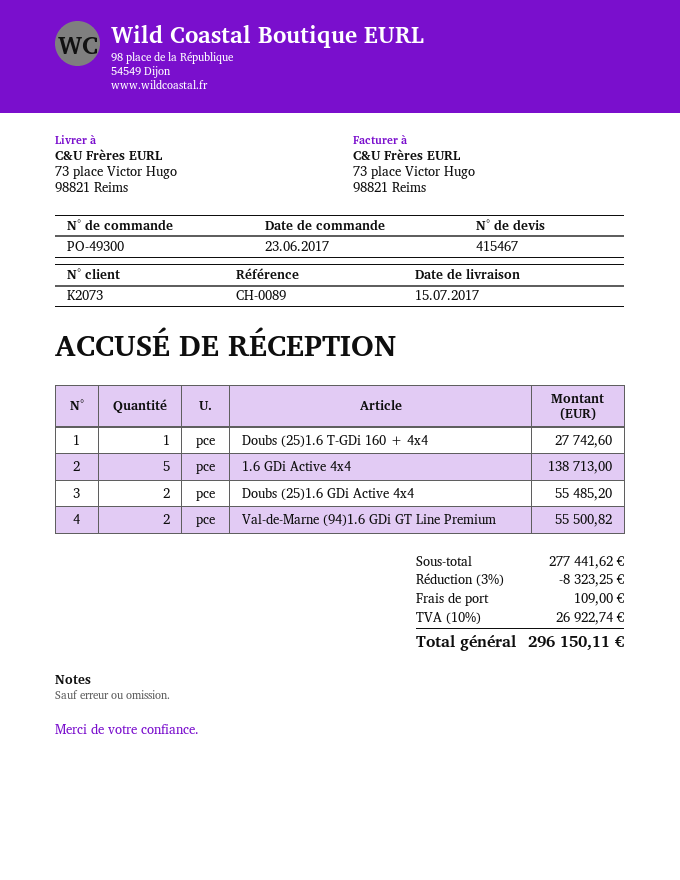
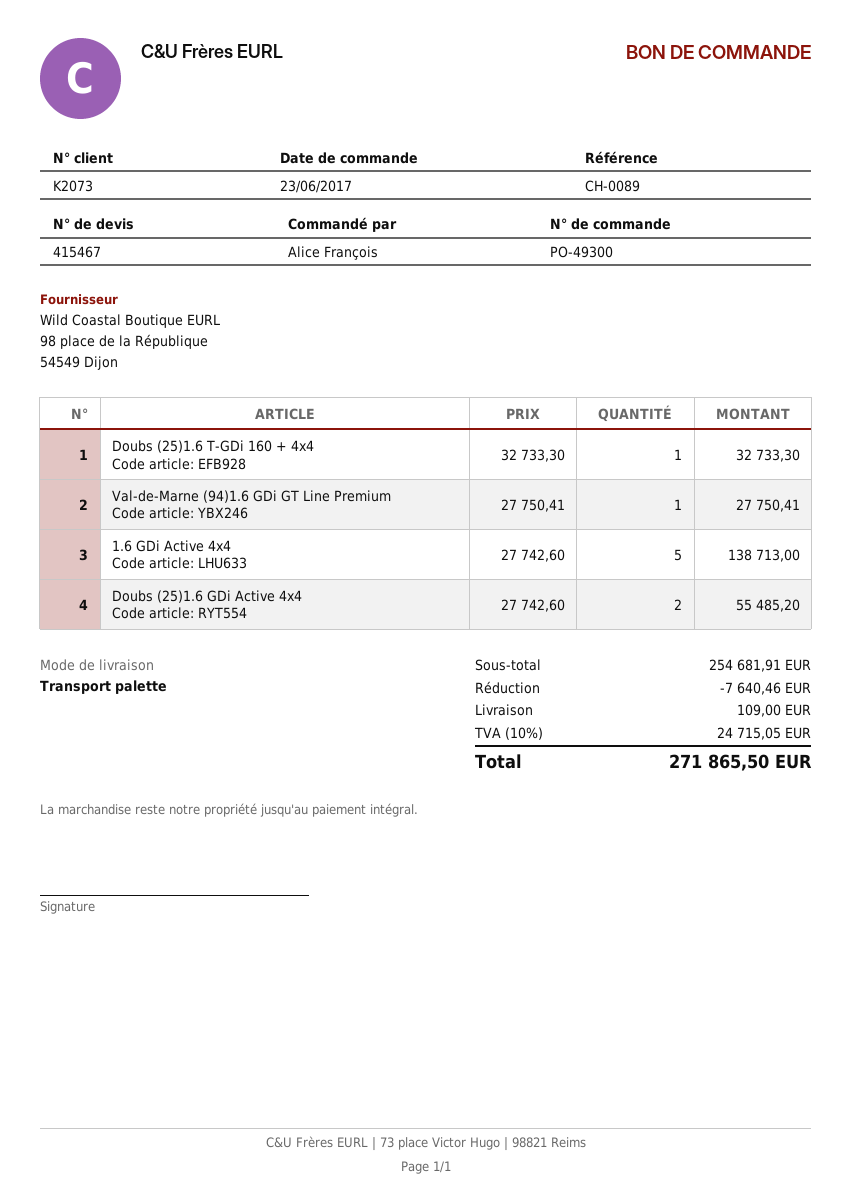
Doubs (25)1.6 T-GDi 160 + 4x4: 1 for 27742.60 -> 1 for 32733.30
Val-de-Marne (94)1.6 GDi GT Line Premium: 2 for 55500.82 -> 1 for 27750.41
subtotal: 277441.62 -> 254681.91
discount: 8323.25 -> 7640.46
tax: 10% = 26922.74 -> 10% = 24715.05
total: 296150.11 -> 271865.50

